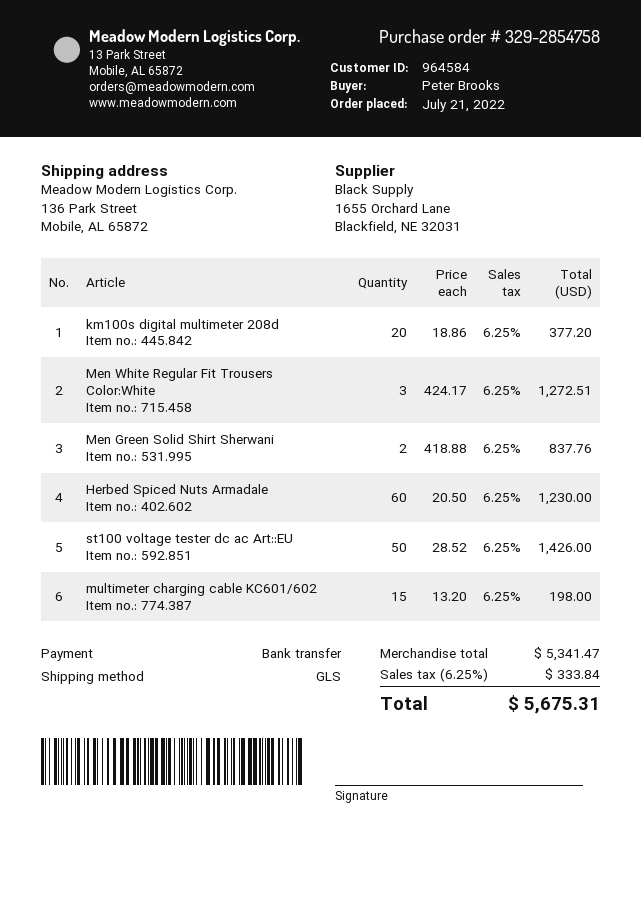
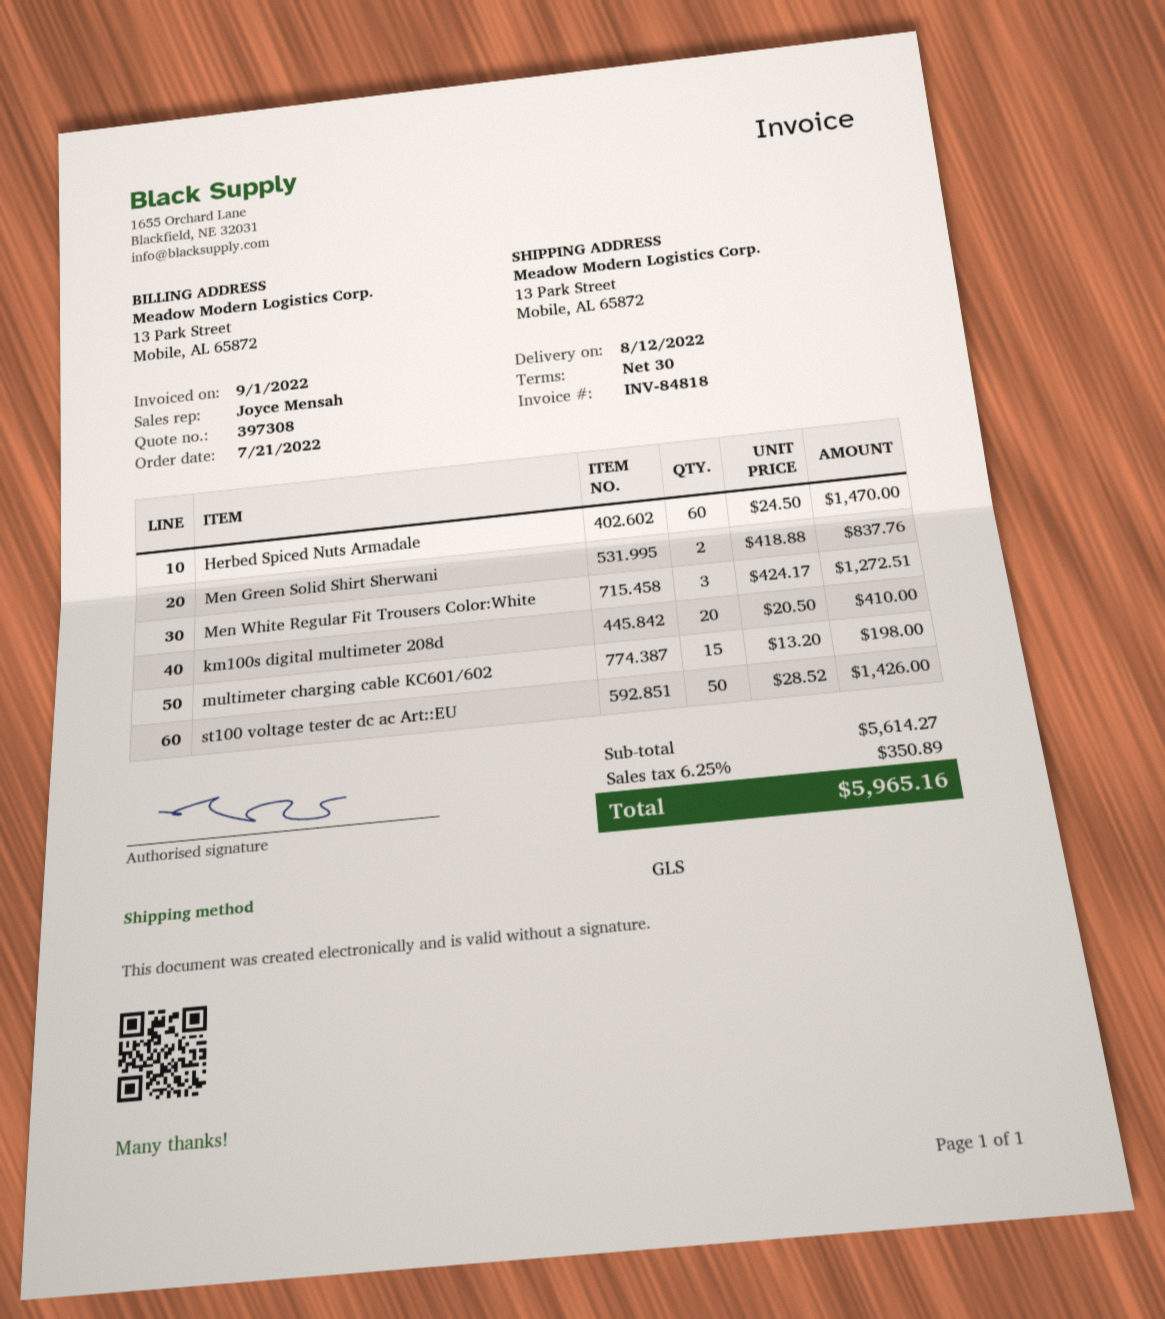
ship to: 136 Park Street, Mobile, AL 65872 -> 13 Park Street, Mobile, AL 65872
km100s digital multimeter 208d: 20 x 18.86 = 377.20 -> 20 x 20.50 = 410.00
Herbed Spiced Nuts Armadale: 60 x 20.50 = 1230.00 -> 60 x 24.50 = 1470.00
subtotal: 5341.47 -> 5614.27
tax: 6.25% = 333.84 -> 6.25% = 350.89
total: 5675.31 -> 5965.16

